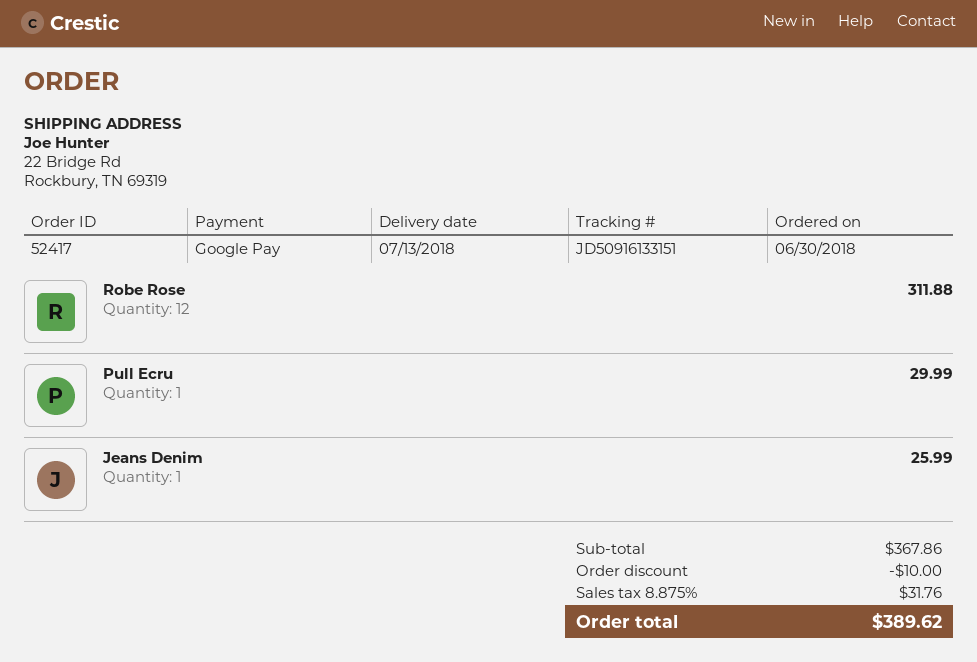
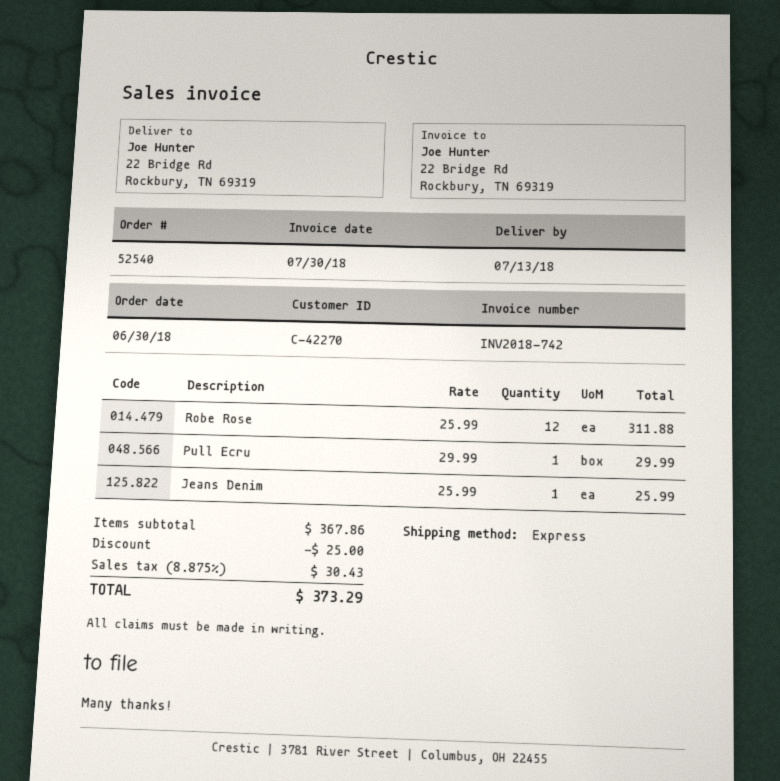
order number: 52417 -> 52540
discount: 10.00 -> 25.00
tax: 8.875% = 31.76 -> 8.875% = 30.43
total: 389.62 -> 373.29

